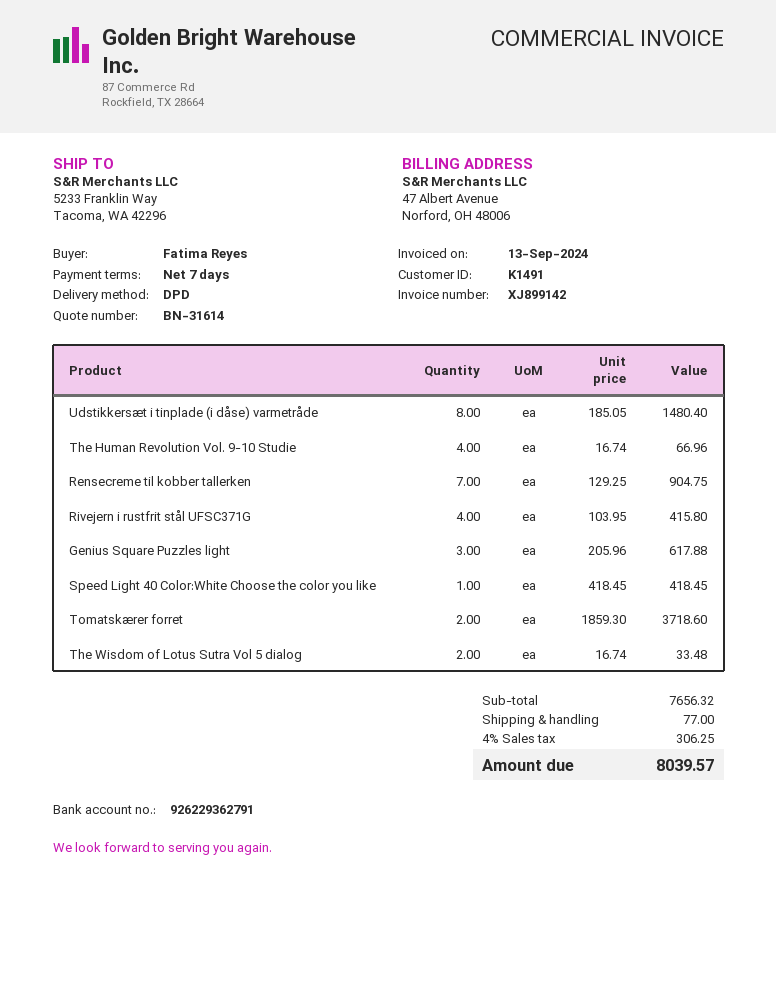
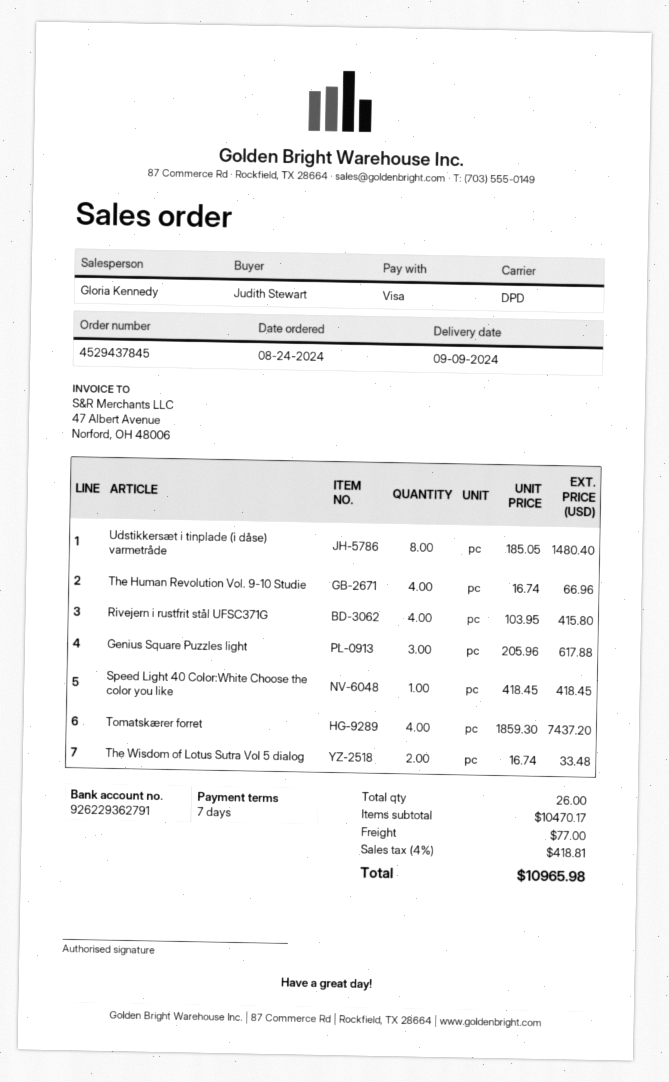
ordered by: Fatima Reyes -> Judith Stewart
Rensecreme til kobber tallerken: 7 x 129.25 = 904.75 -> none
Tomatskærer forret: 2 x 1859.30 = 3718.60 -> 4 x 1859.30 = 7437.20
subtotal: 7656.32 -> 10470.17
tax: 4% = 306.25 -> 4% = 418.81
total: 8039.57 -> 10965.98

